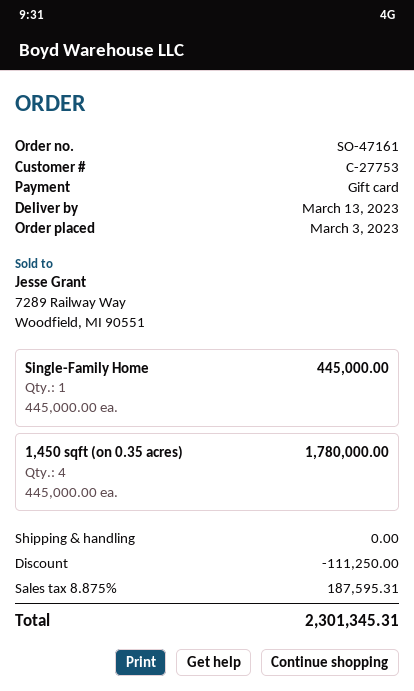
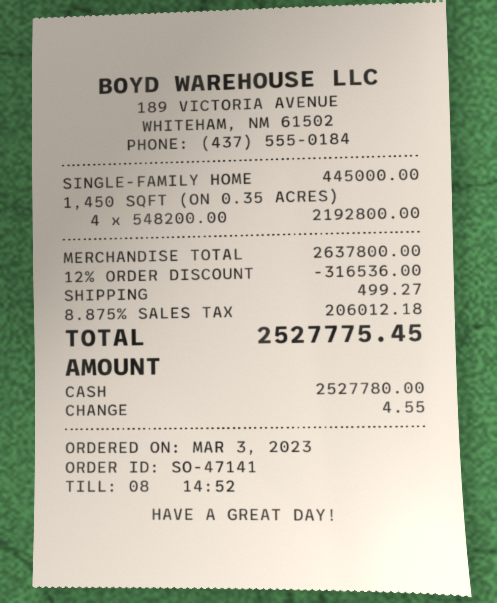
order number: SO-47161 -> SO-47141
payment method: gift card -> cash
1,450 sqft (on 0.35 acres): 4 x 445000.00 = 1780000.00 -> 4 x 548200.00 = 2192800.00
discount: 111250.00 -> 316536.00
shipping: 0.00 -> 499.27
tax: 8.875% = 187595.31 -> 8.875% = 206012.18
total: 2301345.31 -> 2527775.45

